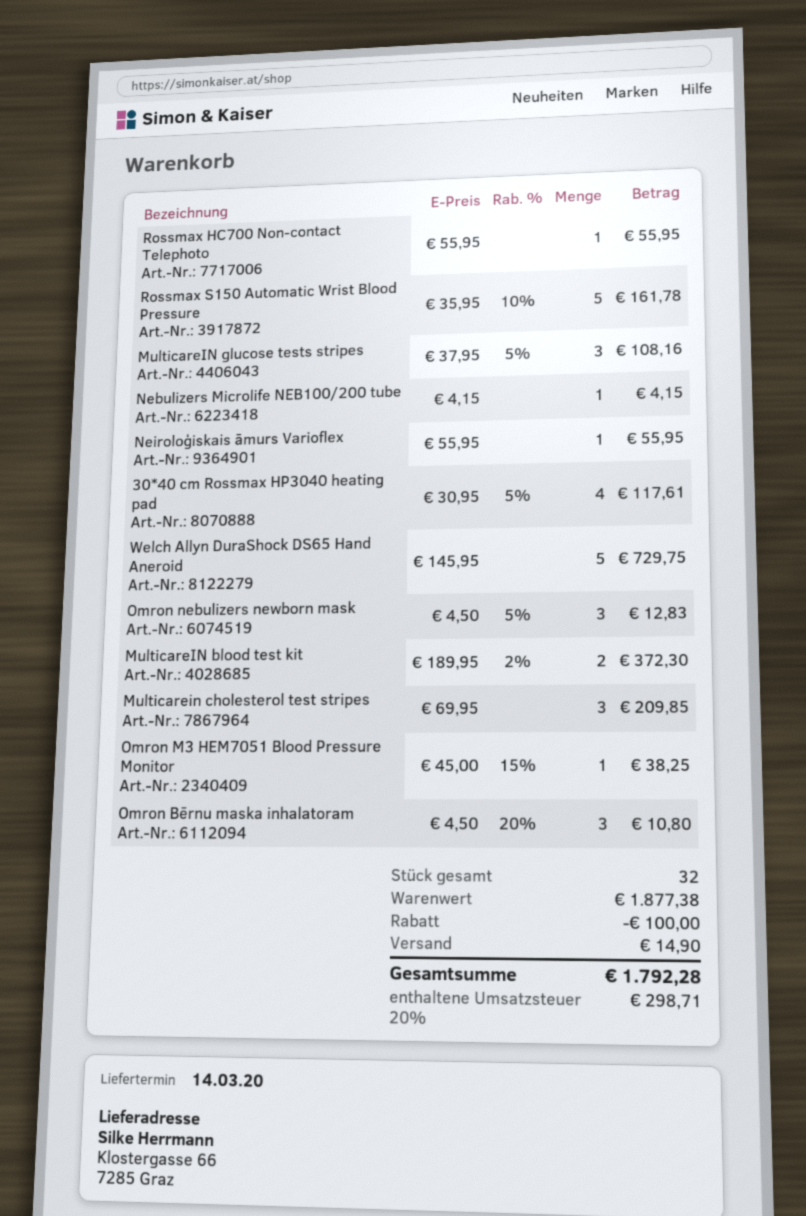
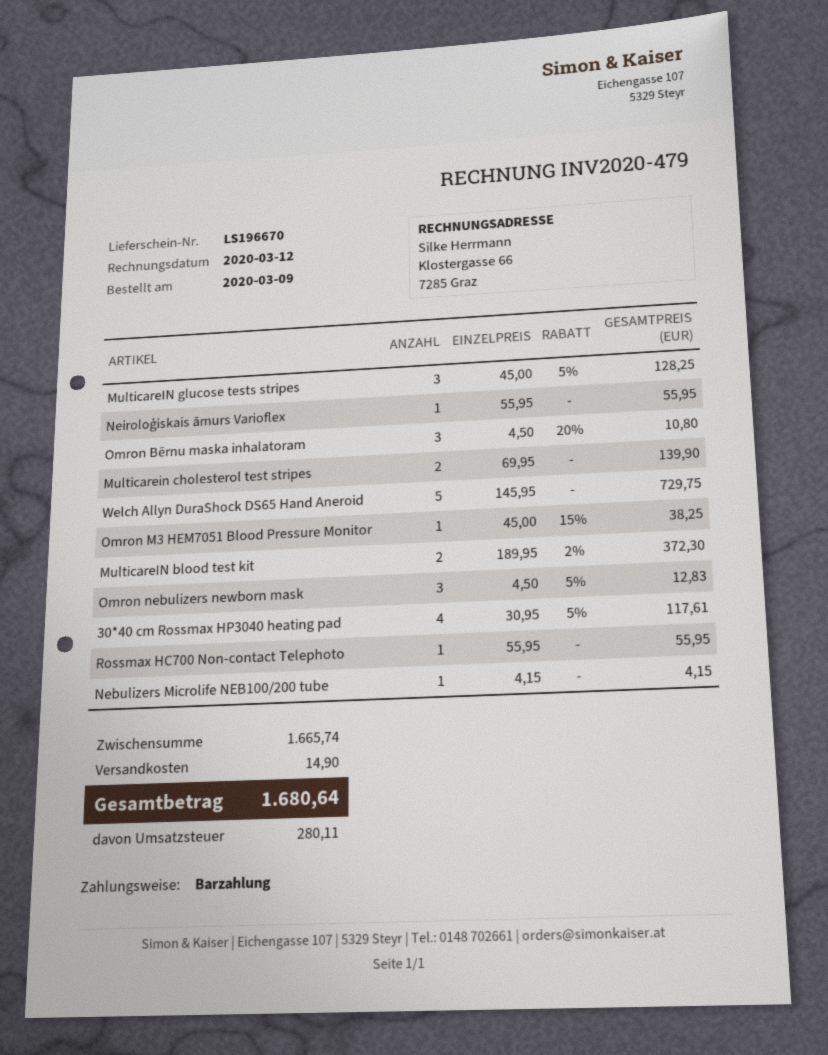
Rossmax S150 Automatic Wrist Blood Pressure: 5 x 35.95 - 10% = 161.78 -> none
MulticareIN glucose tests stripes: 3 x 37.95 - 5% = 108.16 -> 3 x 45.00 - 5% = 128.25
Multicarein cholesterol test stripes: 3 x 69.95 = 209.85 -> 2 x 69.95 = 139.90
subtotal: 1877.38 -> 1665.74
discount: 100.00 -> none
tax: 298.71 -> 280.11
total: 1792.28 -> 1680.64

